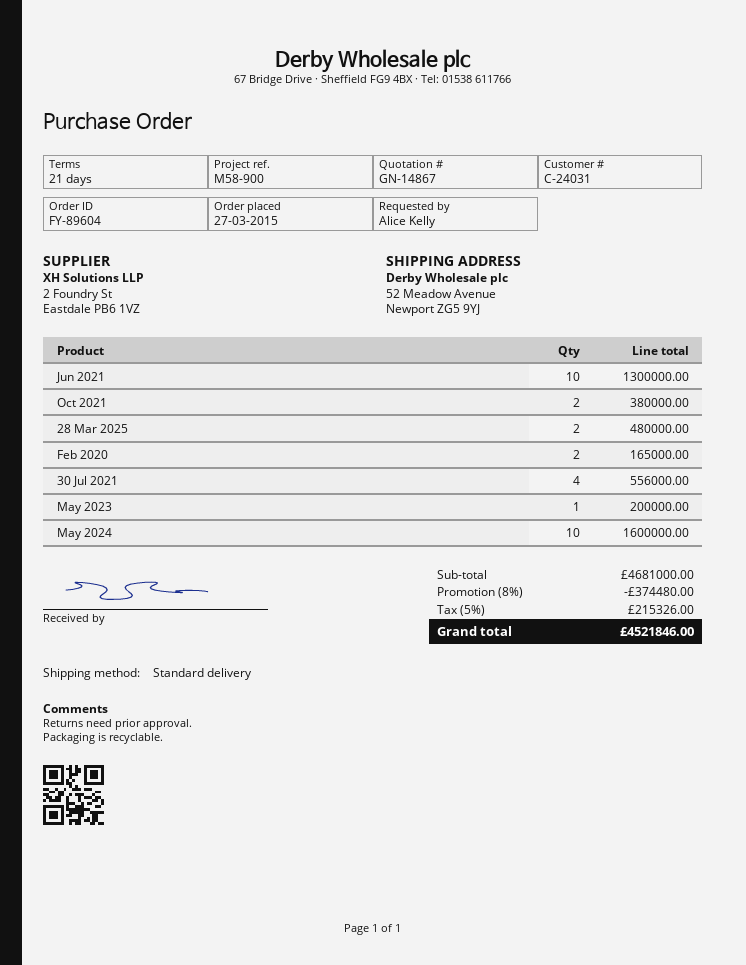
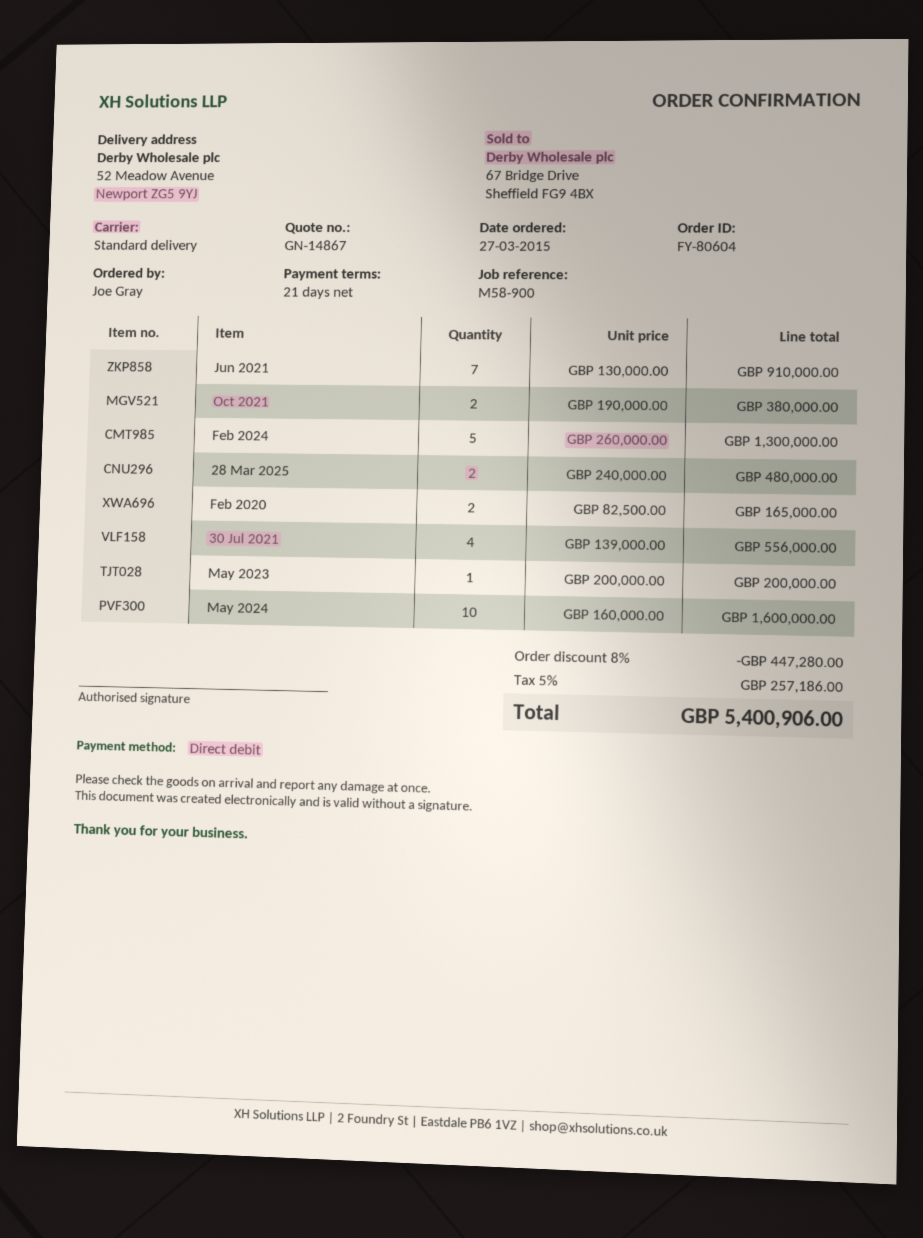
order number: FY-89604 -> FY-80604
ordered by: Alice Kelly -> Joe Gray
Jun 2021: 10 for 1300000.00 -> 7 for 910000.00
Feb 2024: none -> 5 for 1300000.00
discount: 8% = 374480.00 -> 8% = 447280.00
tax: 5% = 215326.00 -> 5% = 257186.00
total: 4521846.00 -> 5400906.00

